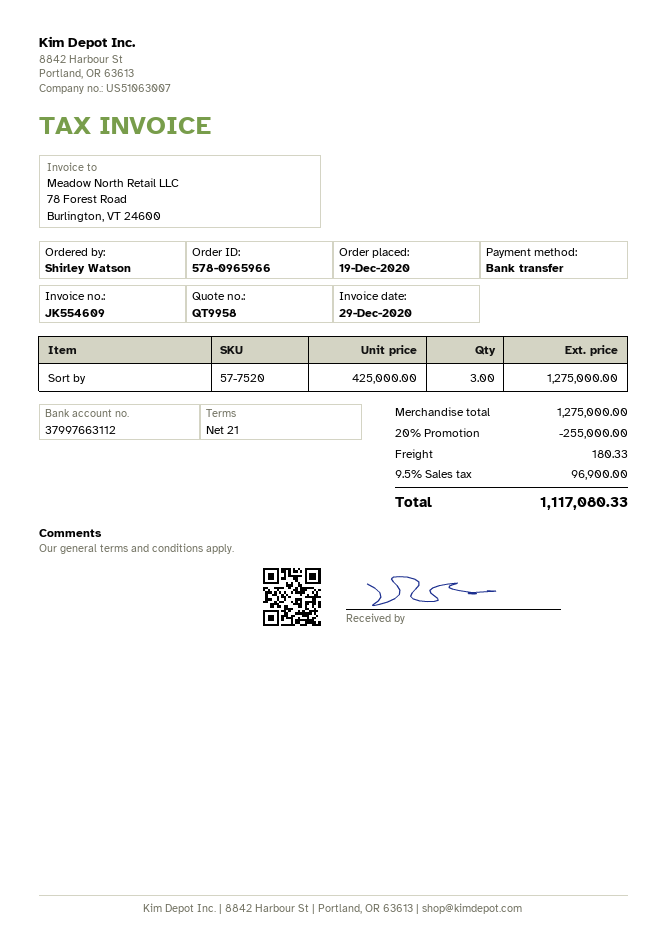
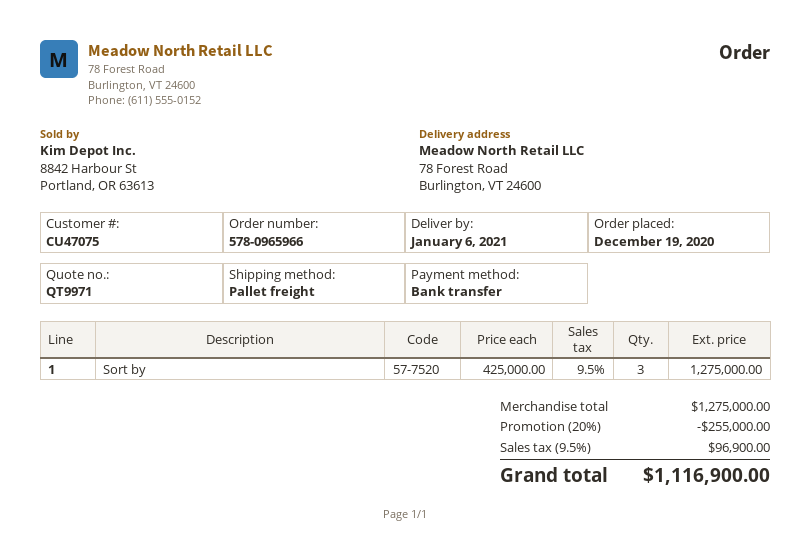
quote number: QT9958 -> QT9971
shipping: 180.33 -> none
total: 1117080.33 -> 1116900.00

